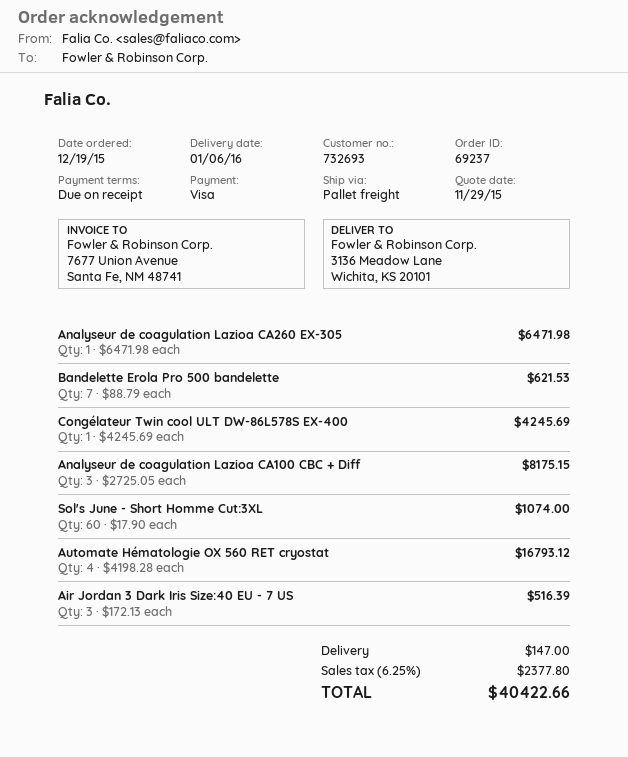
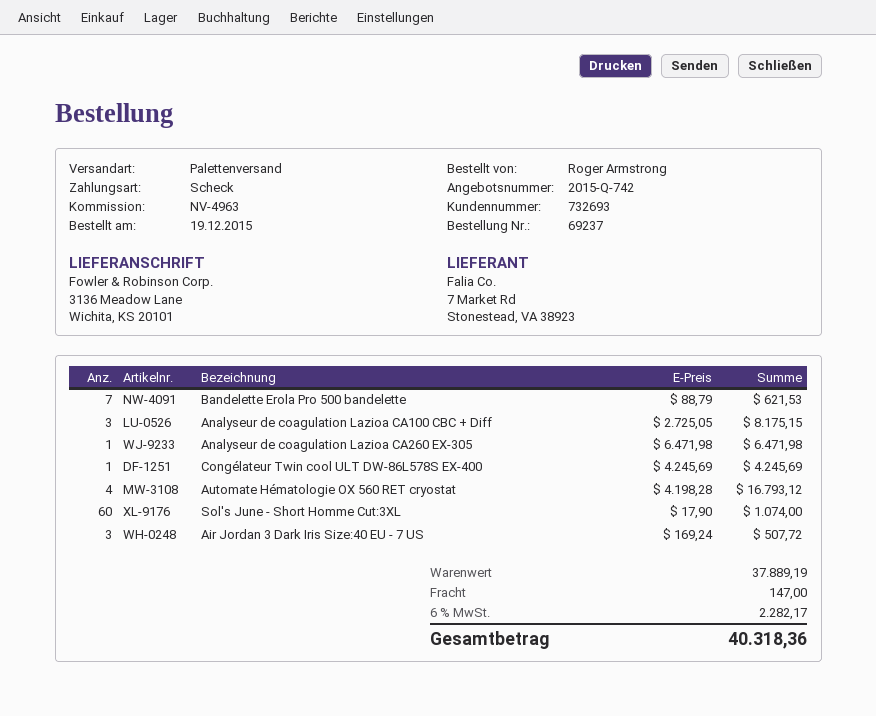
payment method: Visa -> cheque
Air Jordan 3 Dark Iris Size:40 EU - 7 US: 3 x 172.13 = 516.39 -> 3 x 169.24 = 507.72
tax: 6.25% = 2377.80 -> 6% = 2282.17
total: 40422.66 -> 40318.36

